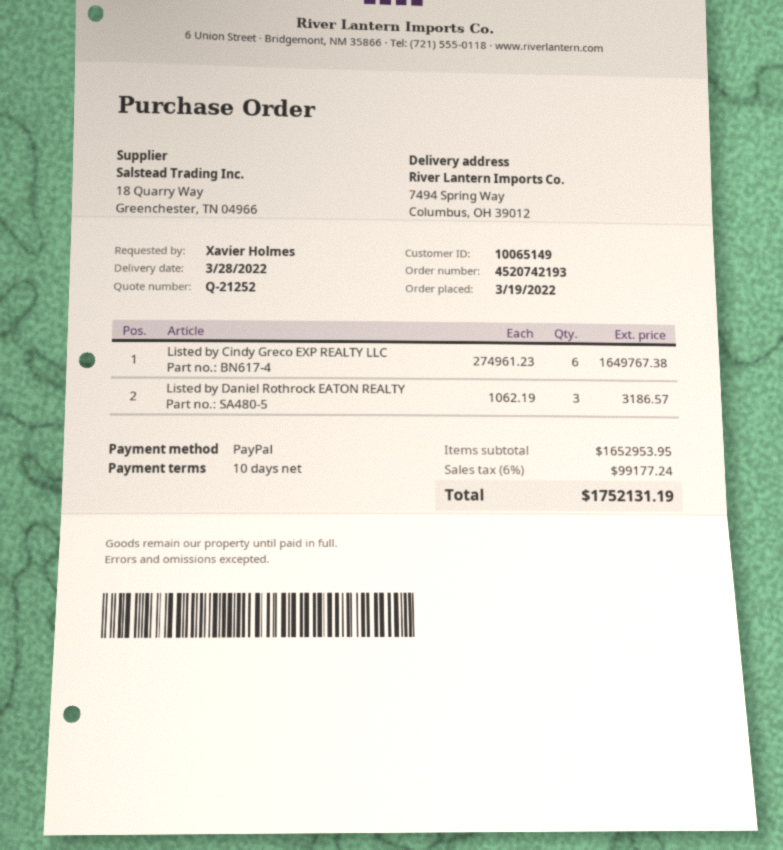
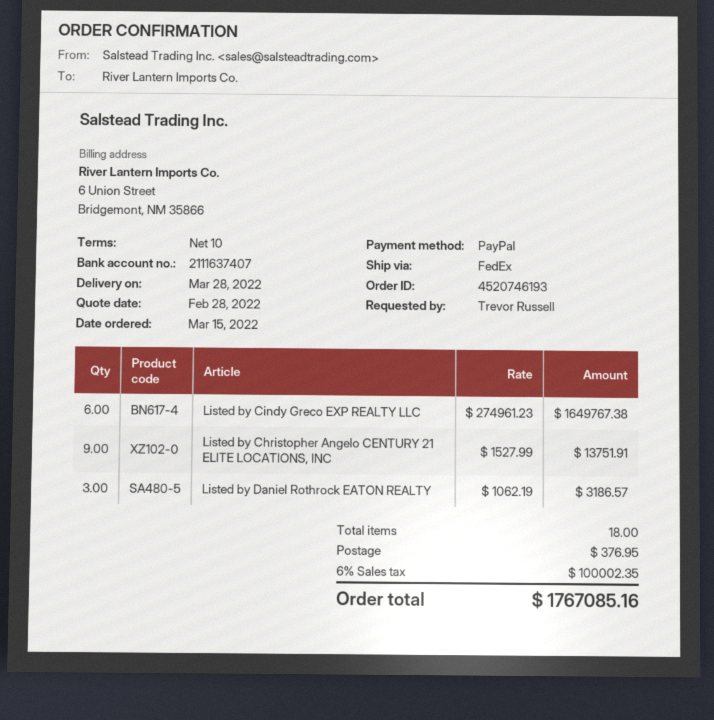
order number: 4520742193 -> 4520746193
order date: 2022-03-19 -> 2022-03-15
ordered by: Xavier Holmes -> Trevor Russell
Listed by Christopher Angelo CENTURY 21 ELITE LOCATIONS, INC: none -> 9 x 1527.99 = 13751.91
shipping: none -> 376.95
tax: 6% = 99177.24 -> 6% = 100002.35
total: 1752131.19 -> 1767085.16

